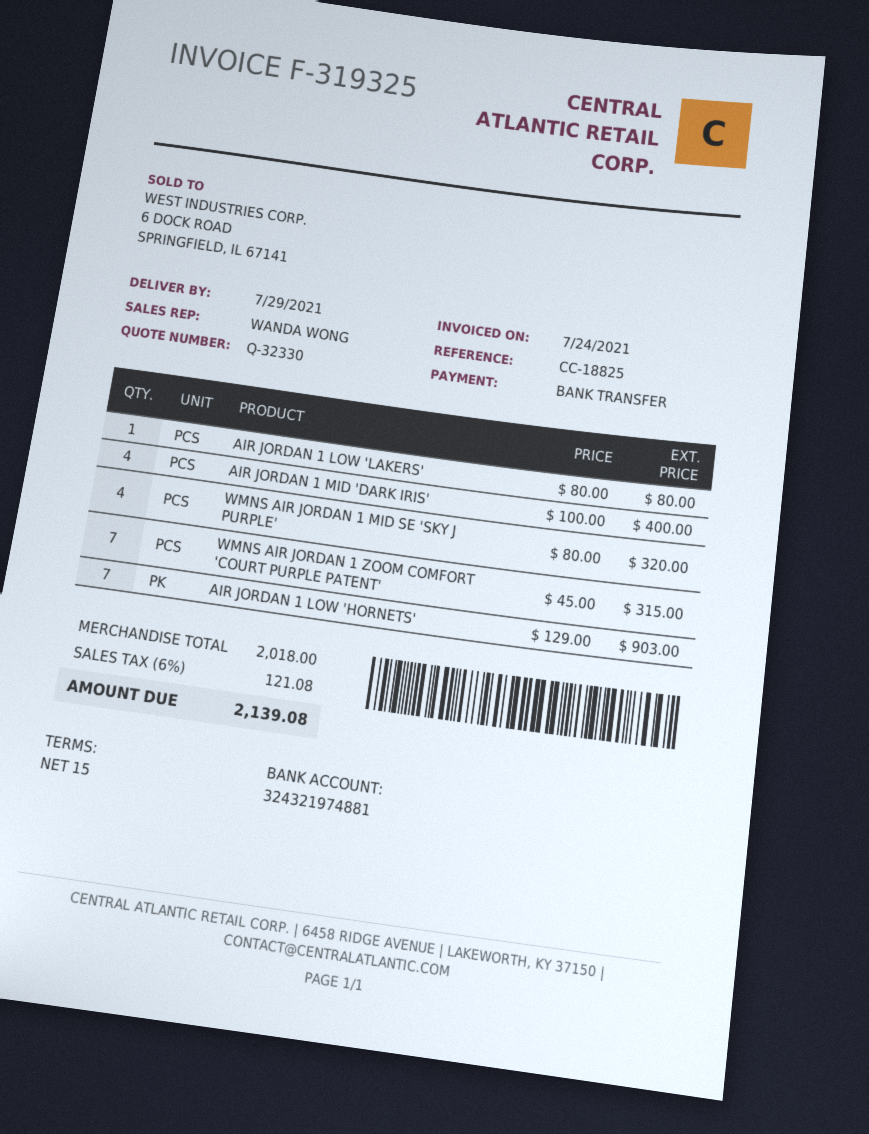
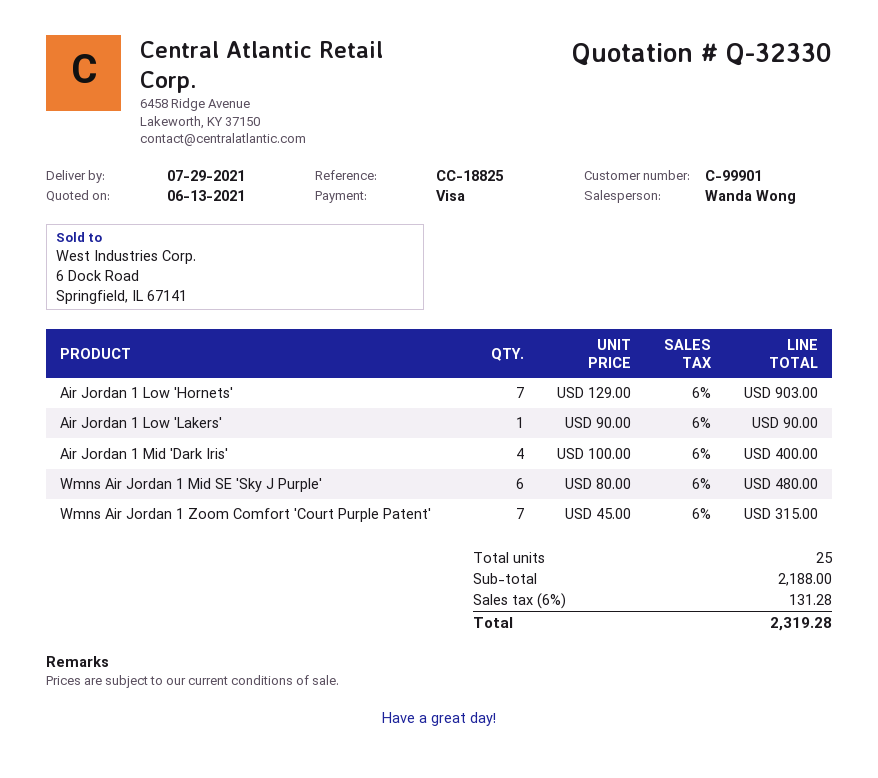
payment method: bank transfer -> Visa
AIR JORDAN 1 LOW 'LAKERS': 1 x 80.00 = 80.00 -> 1 x 90.00 = 90.00
WMNS AIR JORDAN 1 MID SE 'SKY J PURPLE': 4 x 80.00 = 320.00 -> 6 x 80.00 = 480.00
subtotal: 2018.00 -> 2188.00
tax: 6% = 121.08 -> 6% = 131.28
total: 2139.08 -> 2319.28

